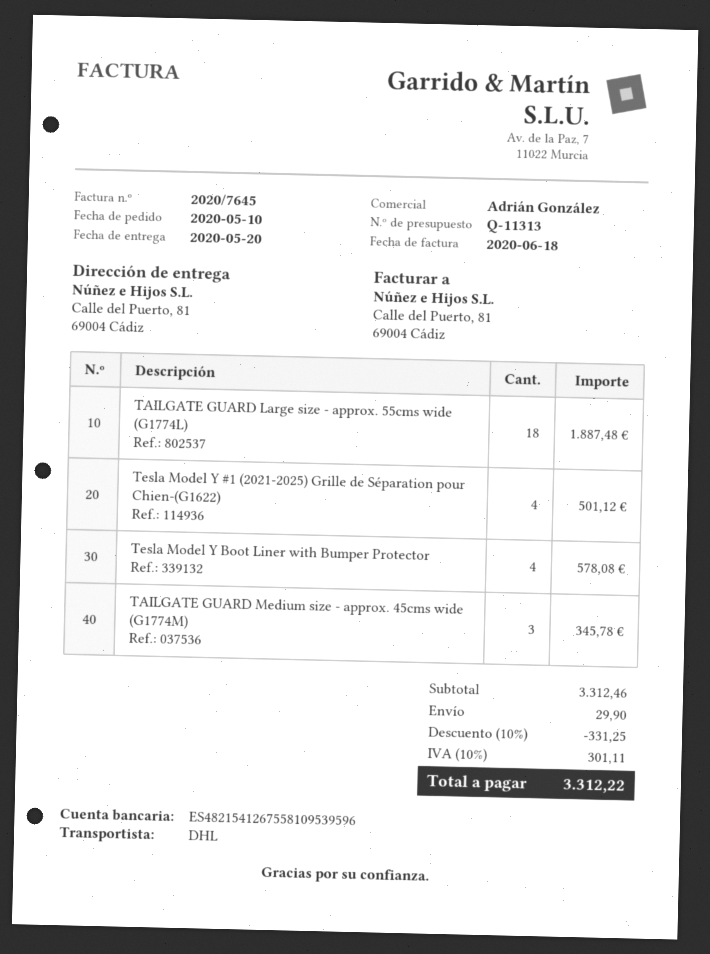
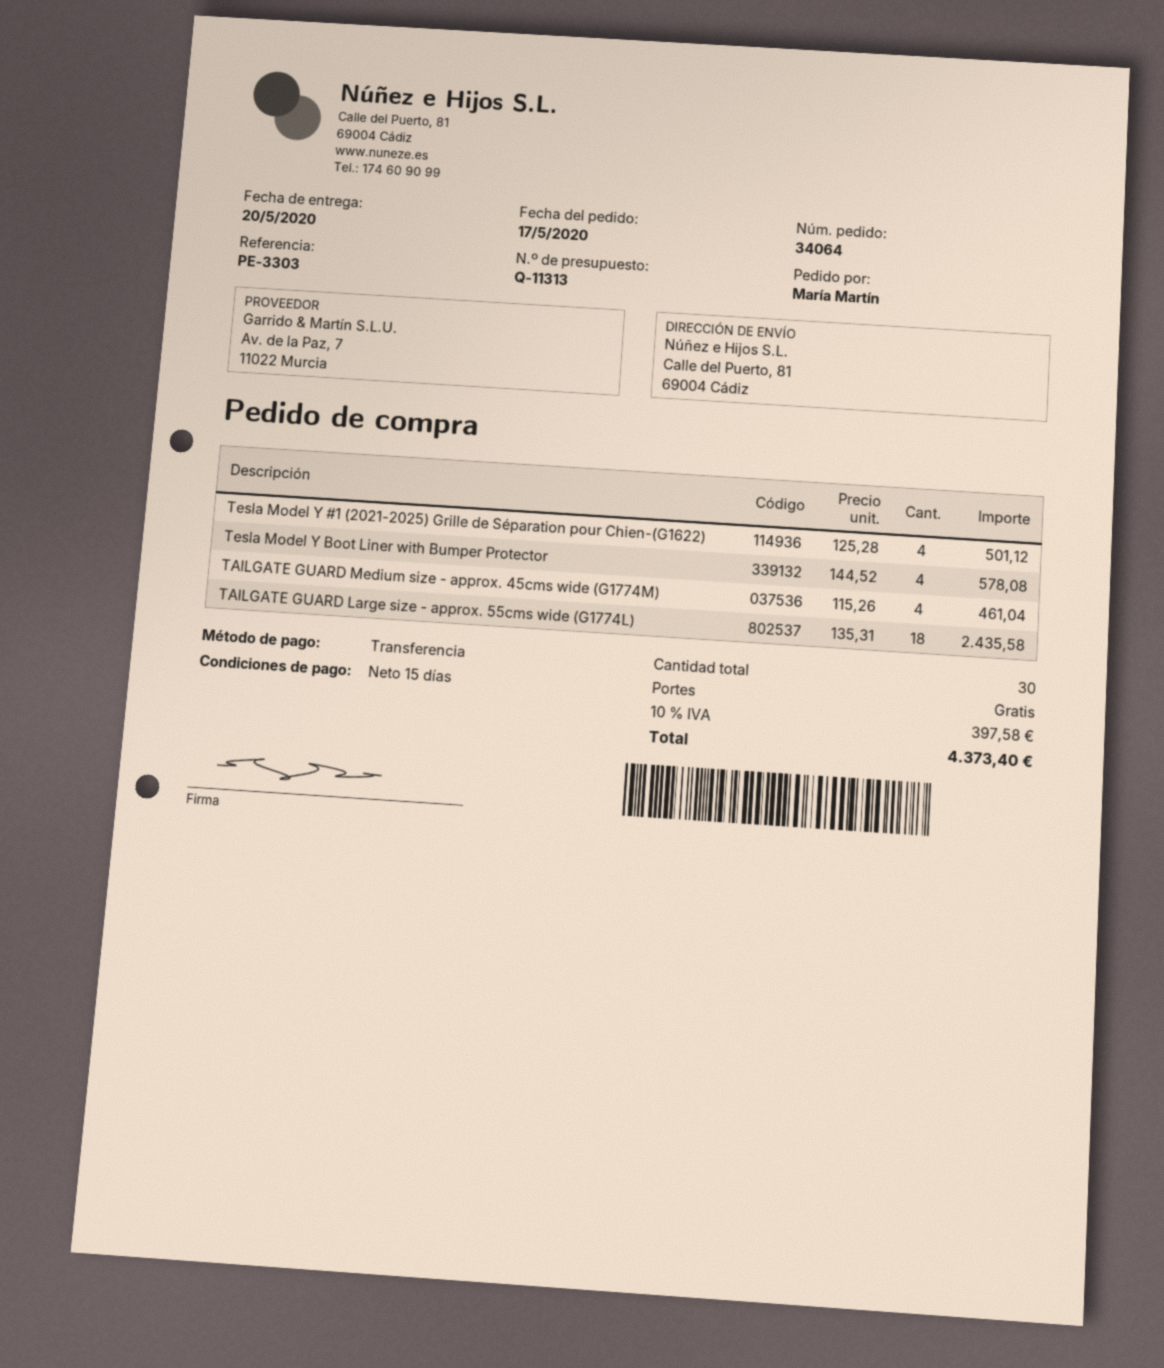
order date: 2020-05-10 -> 2020-05-17
TAILGATE GUARD Large size - approx. 55cms wide (G1774L): 18 for 1887.48 -> 18 for 2435.58
TAILGATE GUARD Medium size - approx. 45cms wide (G1774M): 3 for 345.78 -> 4 for 461.04
discount: 10% = 331.25 -> none
shipping: 29.90 -> 0.00
tax: 10% = 301.11 -> 10% = 397.58
total: 3312.22 -> 4373.40

